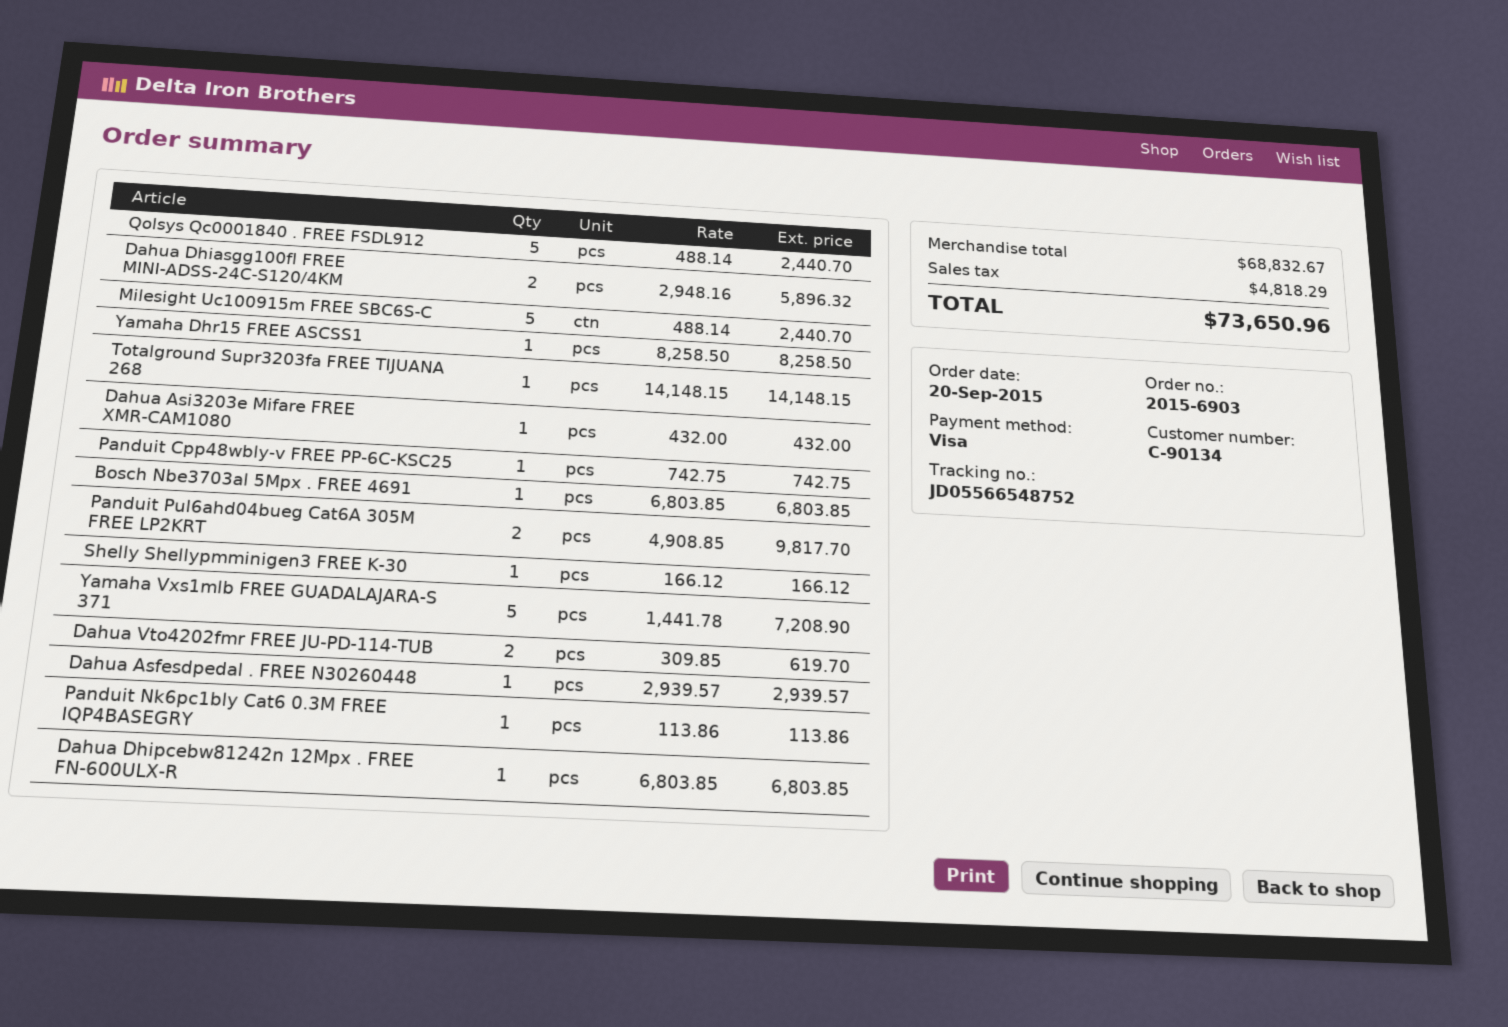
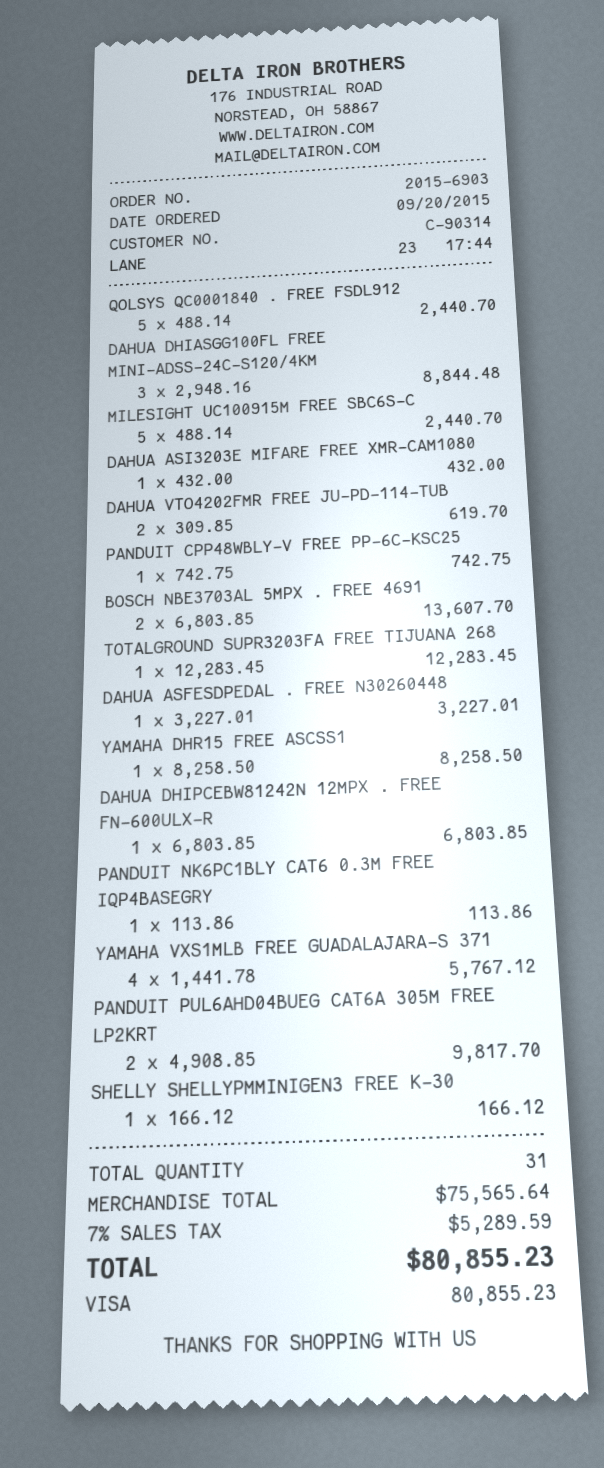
customer number: C-90134 -> C-90314
Dahua Dhiasgg100fl FREE MINI-ADSS-24C-S120/4KM: 2 x 2948.16 = 5896.32 -> 3 x 2948.16 = 8844.48
Totalground Supr3203fa FREE TIJUANA 268: 1 x 14148.15 = 14148.15 -> 1 x 12283.45 = 12283.45
Bosch Nbe3703al 5Mpx . FREE 4691: 1 x 6803.85 = 6803.85 -> 2 x 6803.85 = 13607.70
Yamaha Vxs1mlb FREE GUADALAJARA-S 371: 5 x 1441.78 = 7208.90 -> 4 x 1441.78 = 5767.12
Dahua Asfesdpedal . FREE N30260448: 1 x 2939.57 = 2939.57 -> 1 x 3227.01 = 3227.01
subtotal: 68832.67 -> 75565.64
tax: 4818.29 -> 5289.59
total: 73650.96 -> 80855.23

